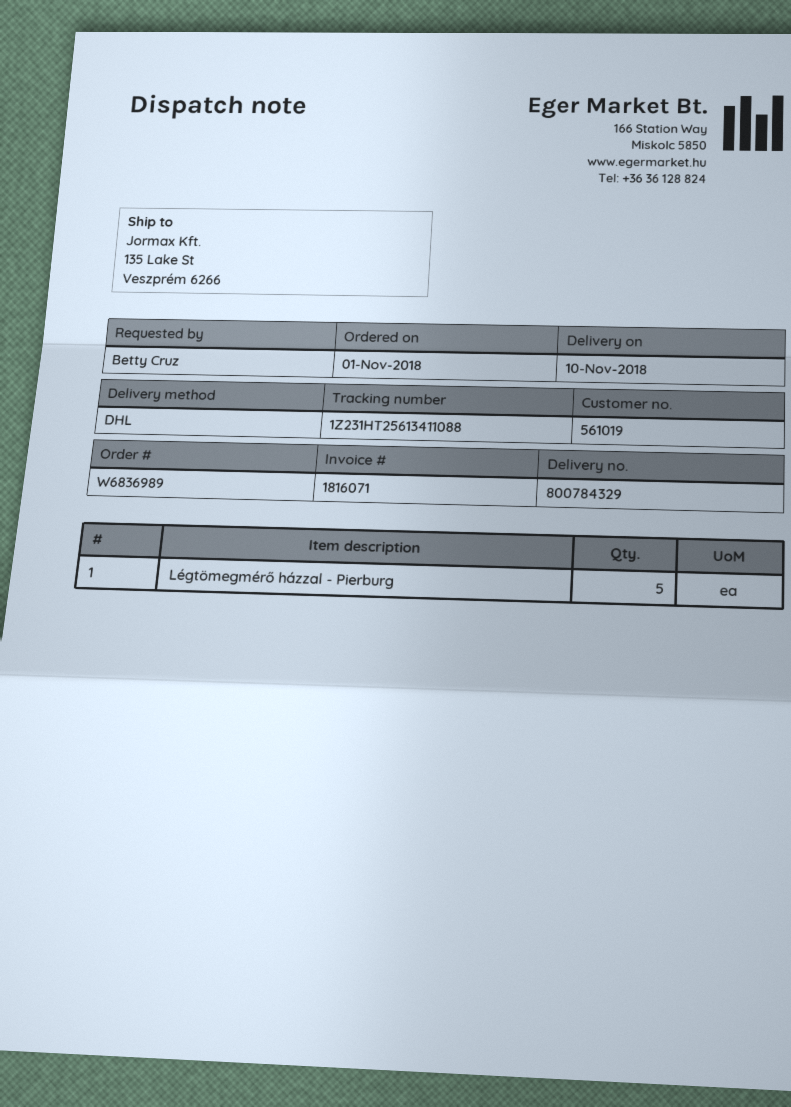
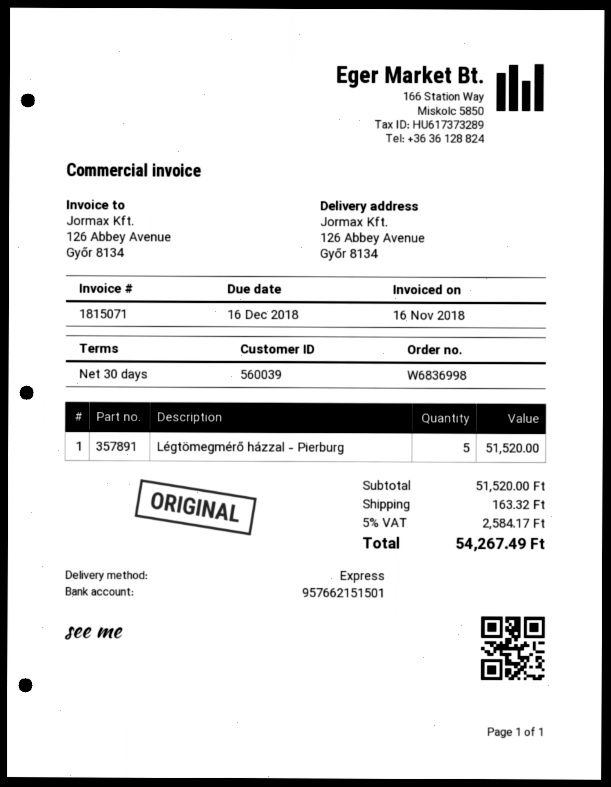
order number: W6836989 -> W6836998
invoice number: 1816071 -> 1815071
customer number: 561019 -> 560039
shipping method: DHL -> express
ship to: 135 Lake St, Veszprém 6266 -> 126 Abbey Avenue, Győr 8134

